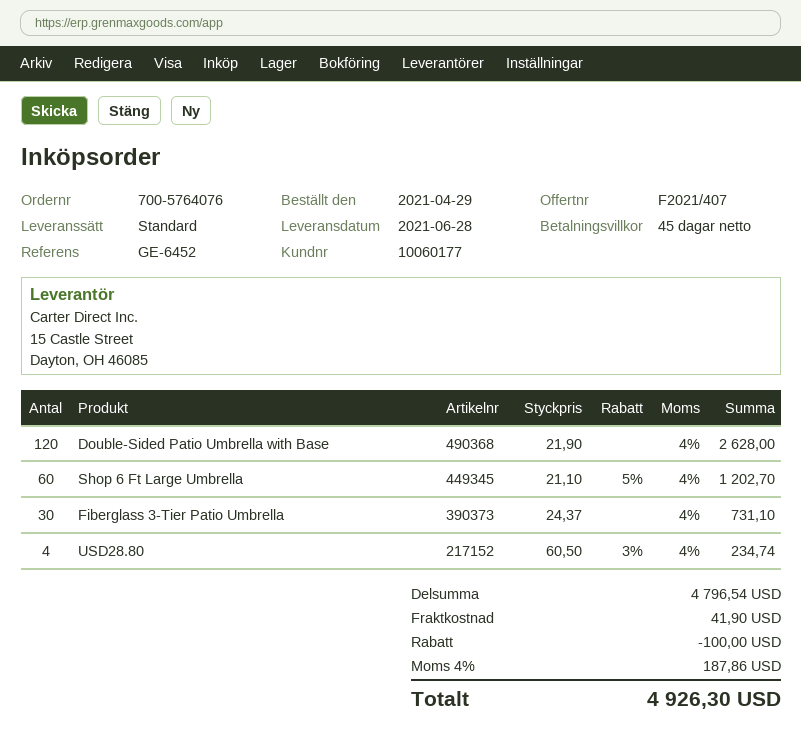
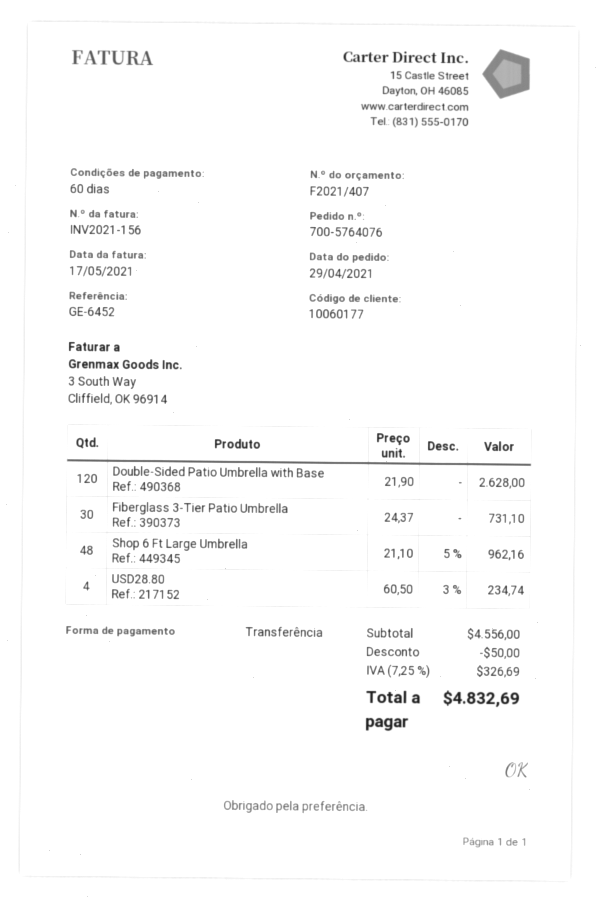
payment terms: 45 days -> 60 days
Shop 6 Ft Large Umbrella: 60 x 21.10 - 5% = 1202.70 -> 48 x 21.10 - 5% = 962.16
subtotal: 4796.54 -> 4556.00
discount: 100.00 -> 50.00
shipping: 41.90 -> none
tax: 4% = 187.86 -> 7.25% = 326.69
total: 4926.30 -> 4832.69

